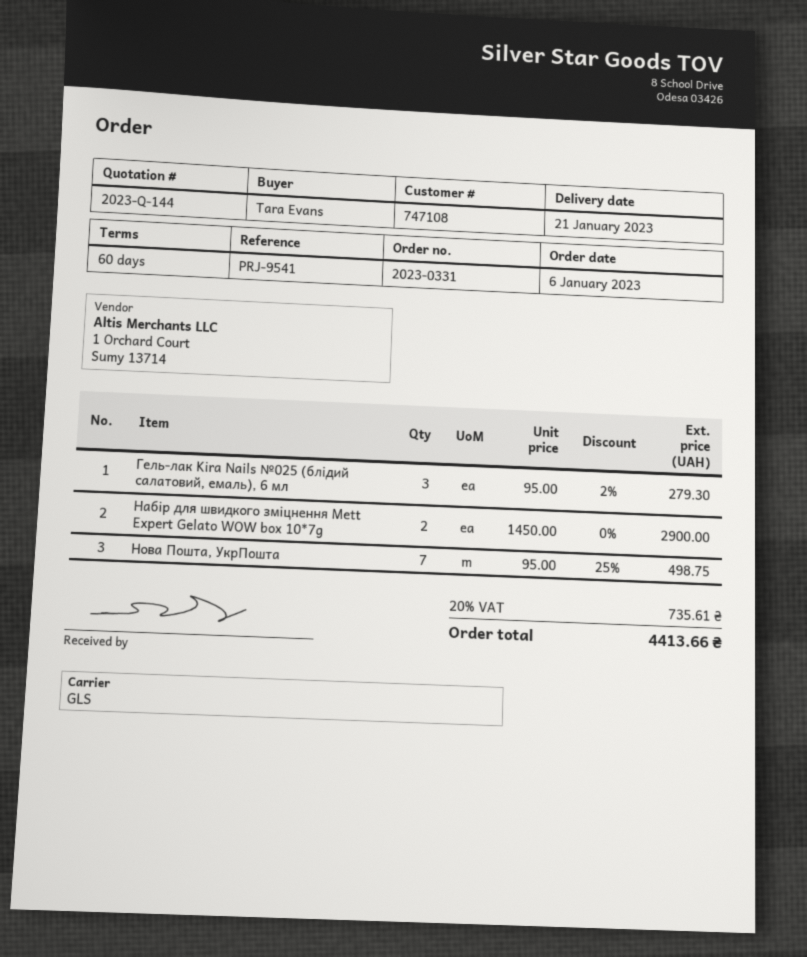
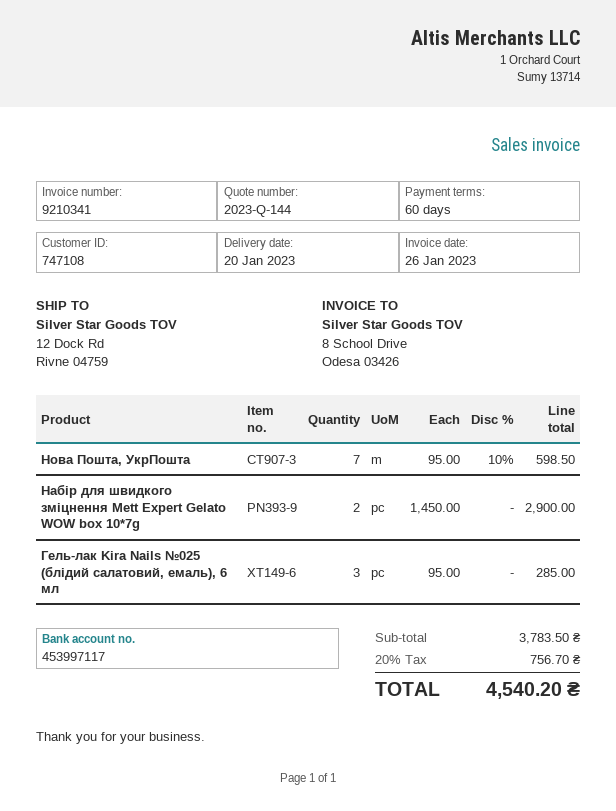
delivery date: 2023-01-21 -> 2023-01-20
Гель-лак Kira Nails №025 (блідий салатовий, емаль), 6 мл: 3 x 95.00 - 2% = 279.30 -> 3 x 95.00 = 285.00
Нова Пошта, УкрПошта: 7 x 95.00 - 25% = 498.75 -> 7 x 95.00 - 10% = 598.50
tax: 20% = 735.61 -> 20% = 756.70
total: 4413.66 -> 4540.20

